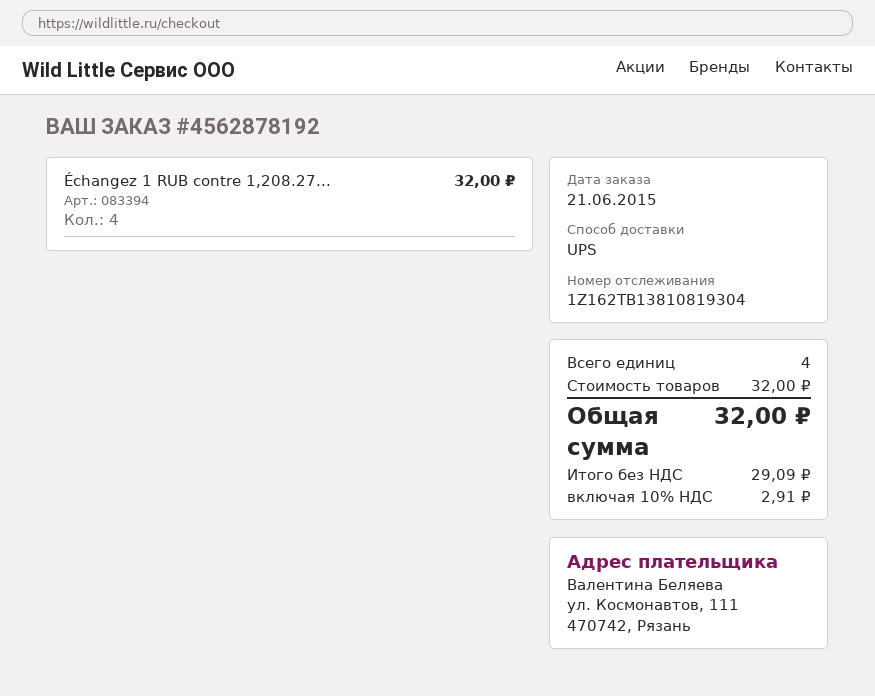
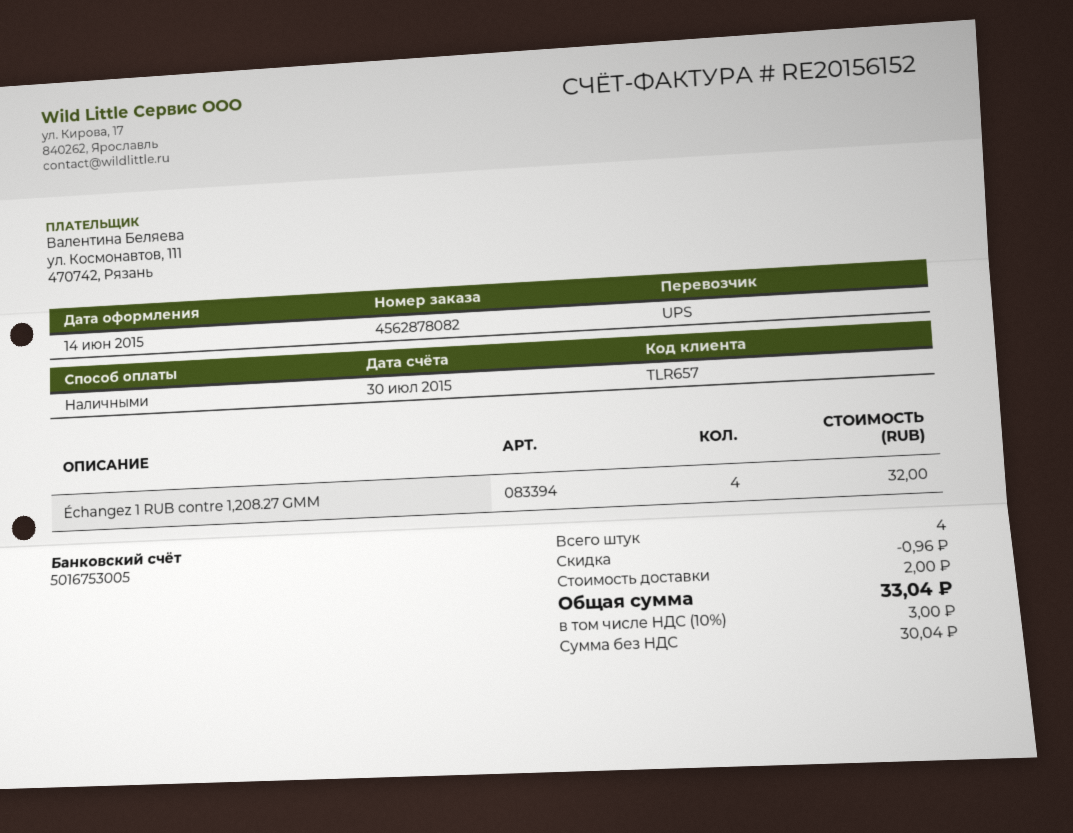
order number: 4562878192 -> 4562878082
order date: 2015-06-21 -> 2015-06-14
discount: none -> 0.96
shipping: none -> 2.00
net: 29.09 -> 30.04
tax: 10% = 2.91 -> 10% = 3.00
total: 32.00 -> 33.04

